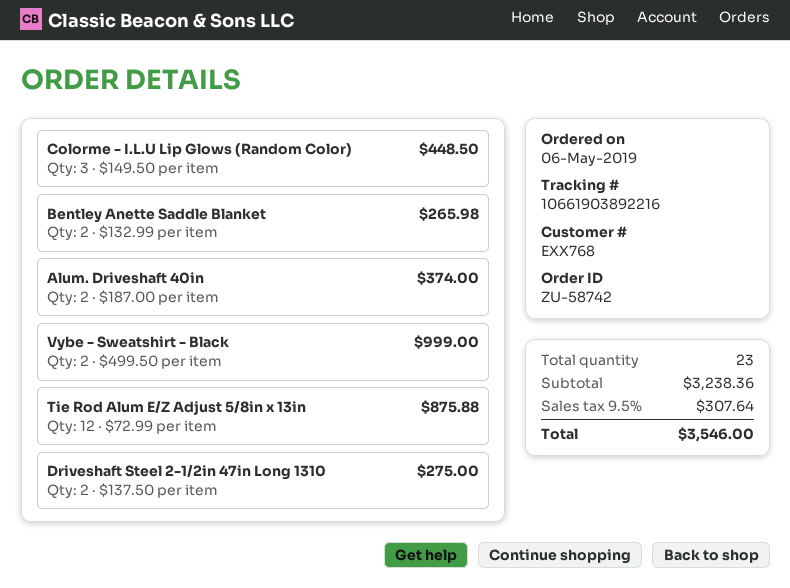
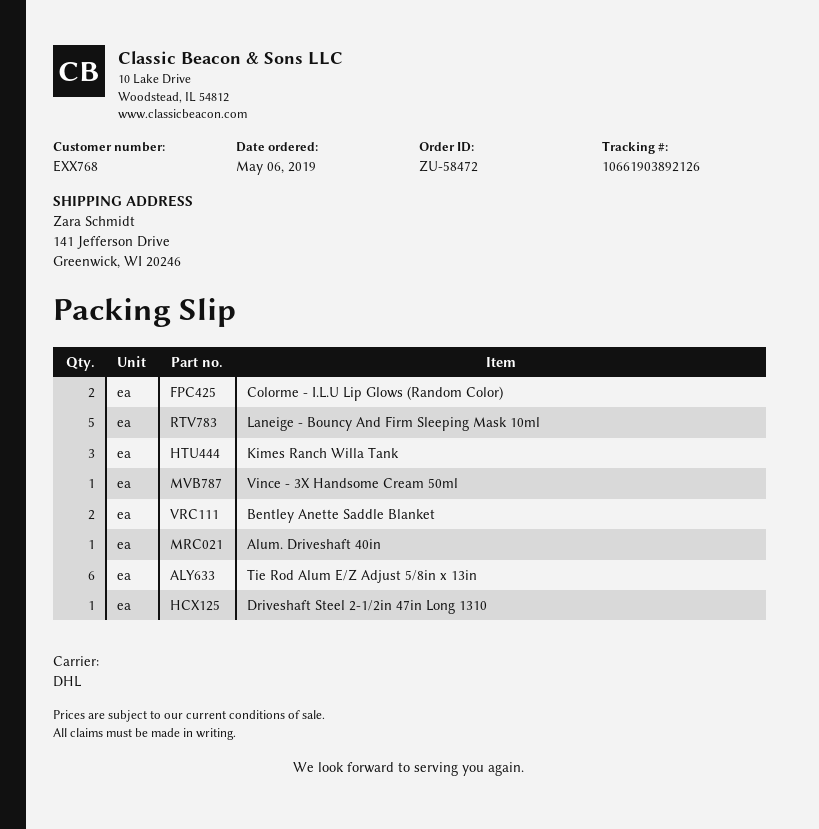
order number: ZU-58742 -> ZU-58472
tracking number: 10661903892216 -> 10661903892126
Colorme - I.L.U Lip Glows (Random Color): 3 -> 2
Alum. Driveshaft 40in: 2 -> 1
Vybe - Sweatshirt - Black: 2 -> none
Tie Rod Alum E/Z Adjust 5/8in x 13in: 12 -> 6
Driveshaft Steel 2-1/2in 47in Long 1310: 2 -> 1
Laneige - Bouncy And Firm Sleeping Mask 10ml: none -> 5
Kimes Ranch Willa Tank: none -> 3
Vince - 3X Handsome Cream 50ml: none -> 1

